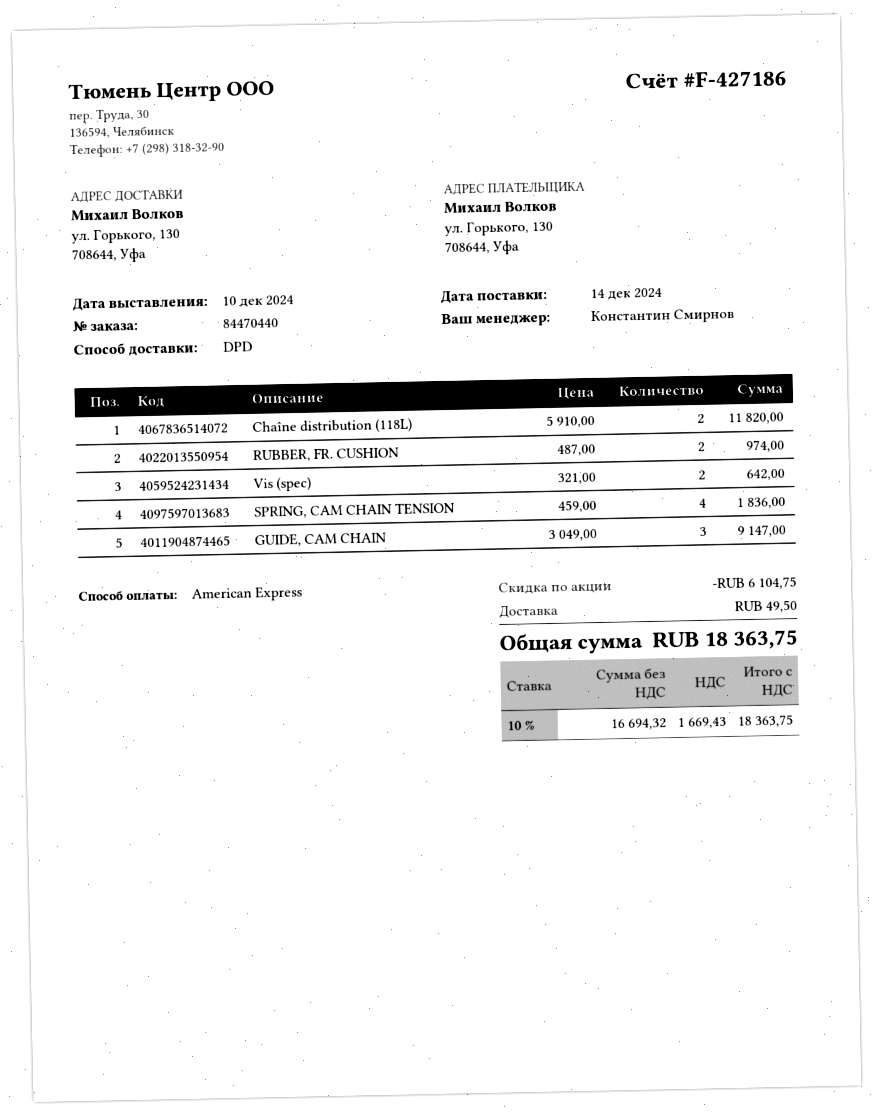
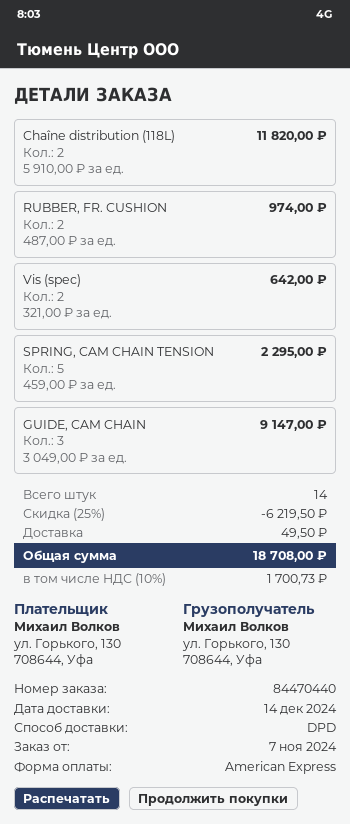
SPRING, CAM CHAIN TENSION: 4 x 459.00 = 1836.00 -> 5 x 459.00 = 2295.00
discount: 6104.75 -> 6219.50
tax: 10% = 1669.43 -> 10% = 1700.73
total: 18363.75 -> 18708.00

